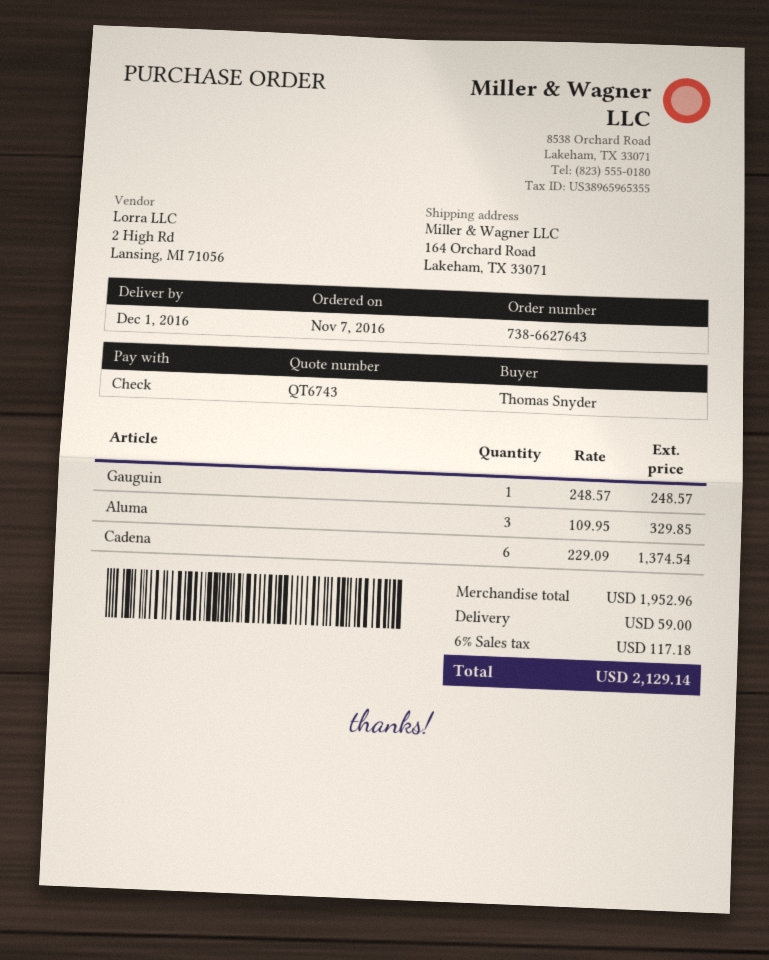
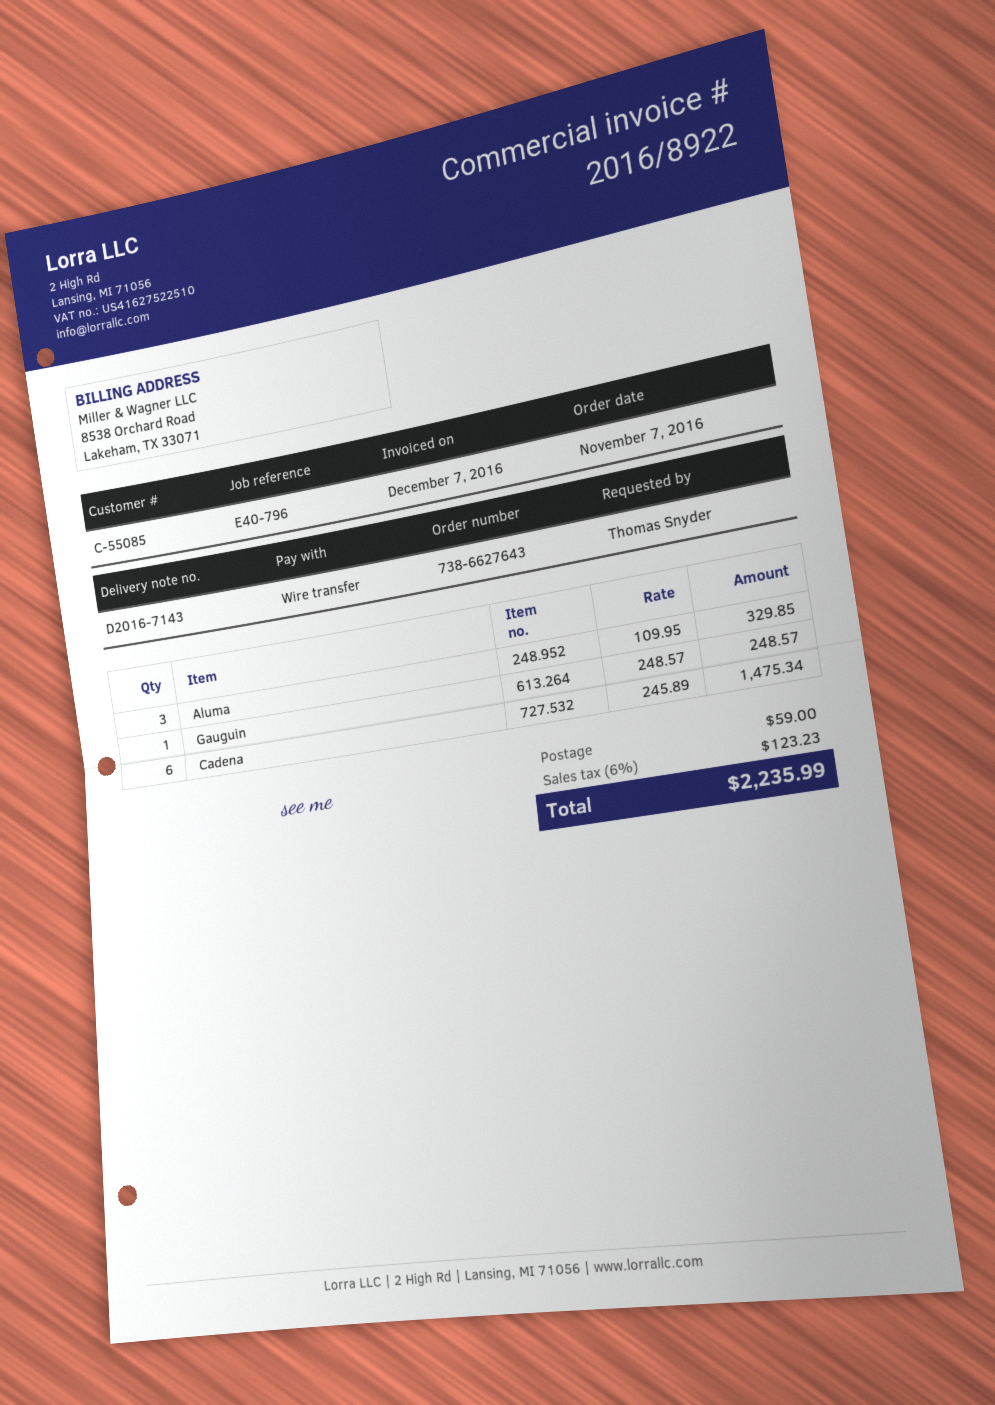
payment method: cheque -> bank transfer
Cadena: 6 x 229.09 = 1374.54 -> 6 x 245.89 = 1475.34
tax: 6% = 117.18 -> 6% = 123.23
total: 2129.14 -> 2235.99

